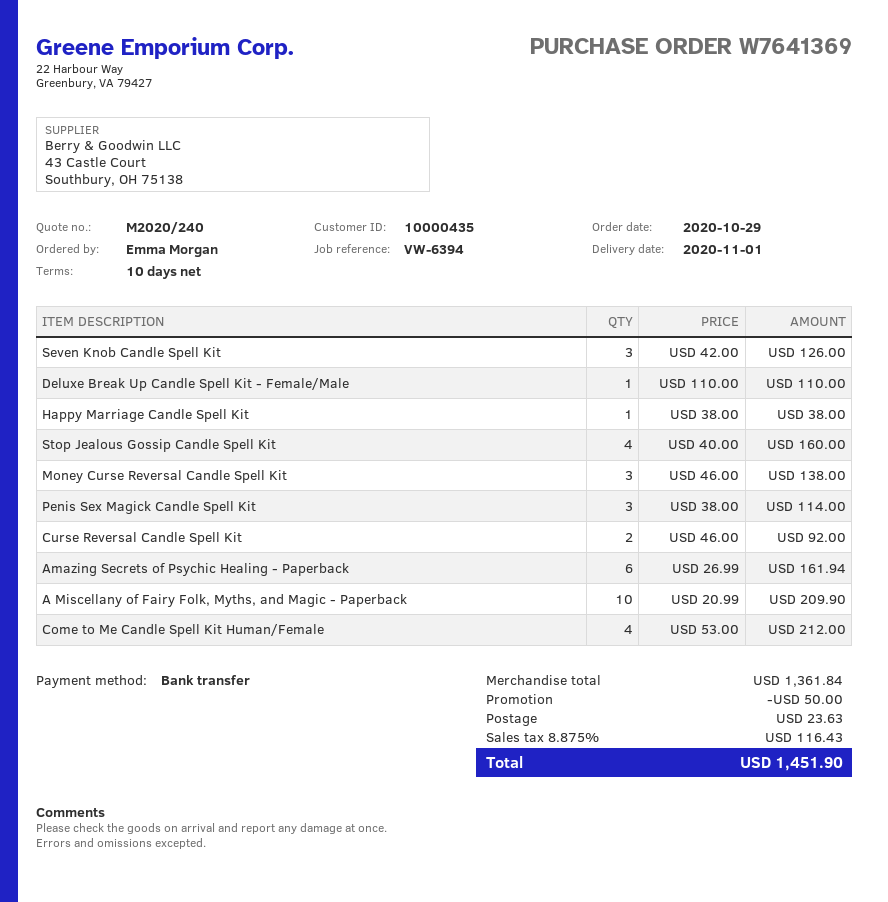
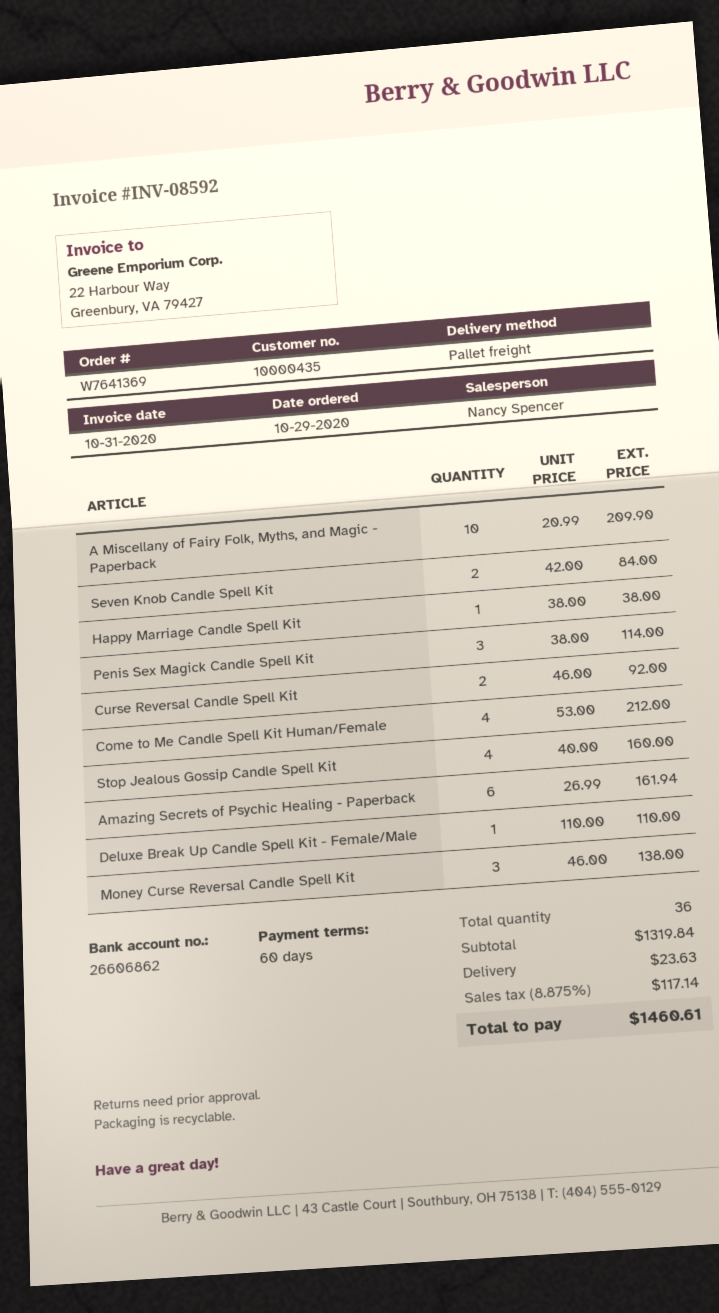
payment terms: 10 days -> 60 days
Seven Knob Candle Spell Kit: 3 x 42.00 = 126.00 -> 2 x 42.00 = 84.00
subtotal: 1361.84 -> 1319.84
discount: 50.00 -> none
tax: 8.875% = 116.43 -> 8.875% = 117.14
total: 1451.90 -> 1460.61

